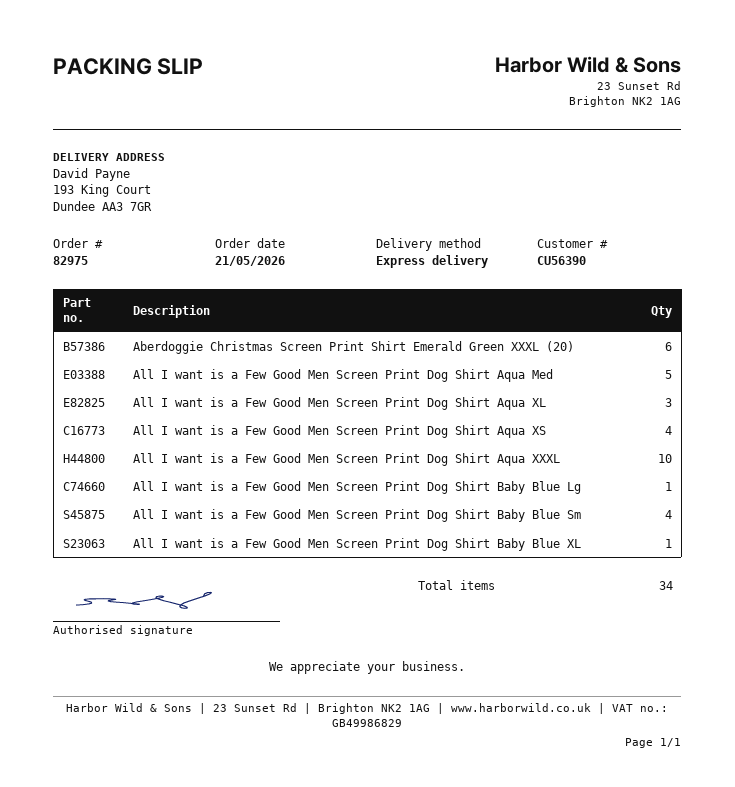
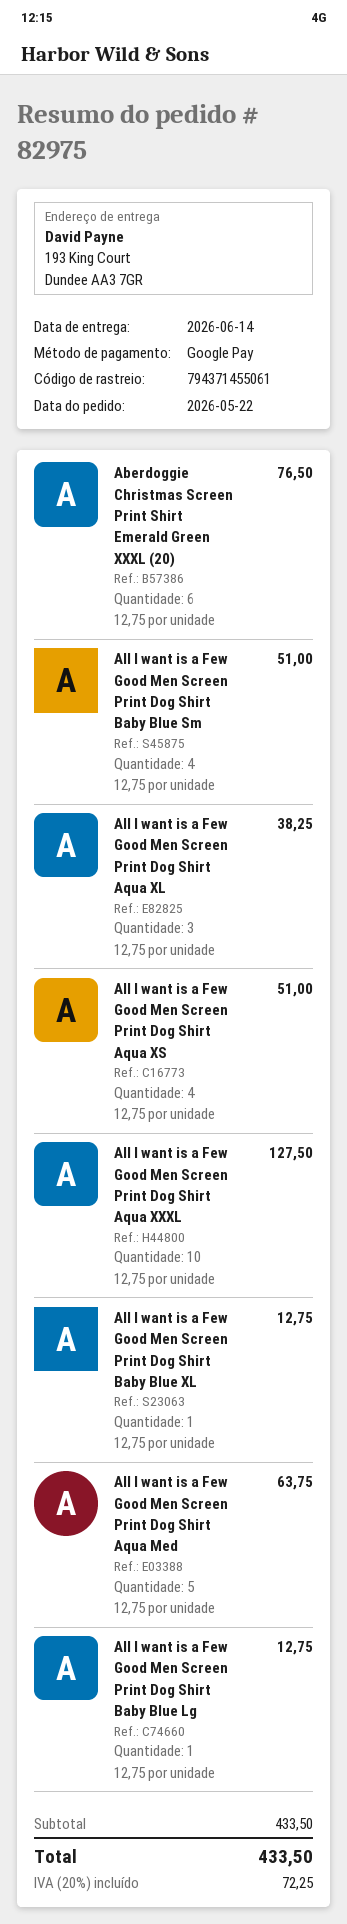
order date: 2026-05-21 -> 2026-05-22

